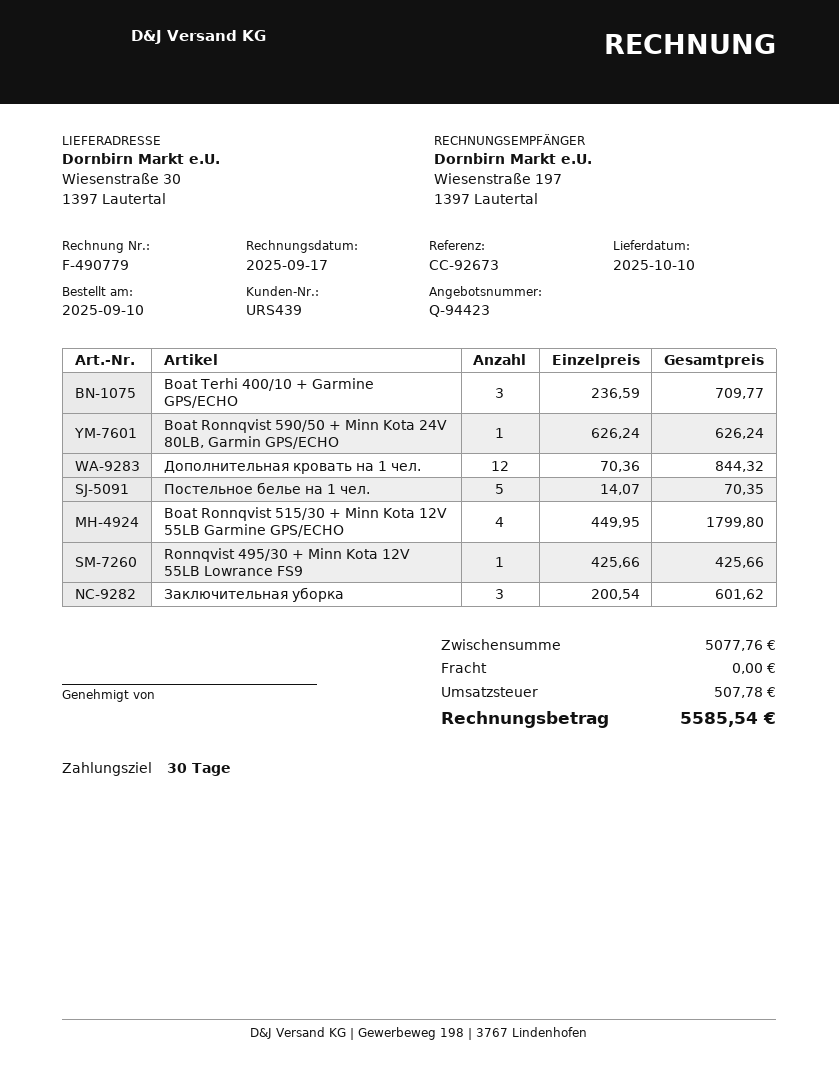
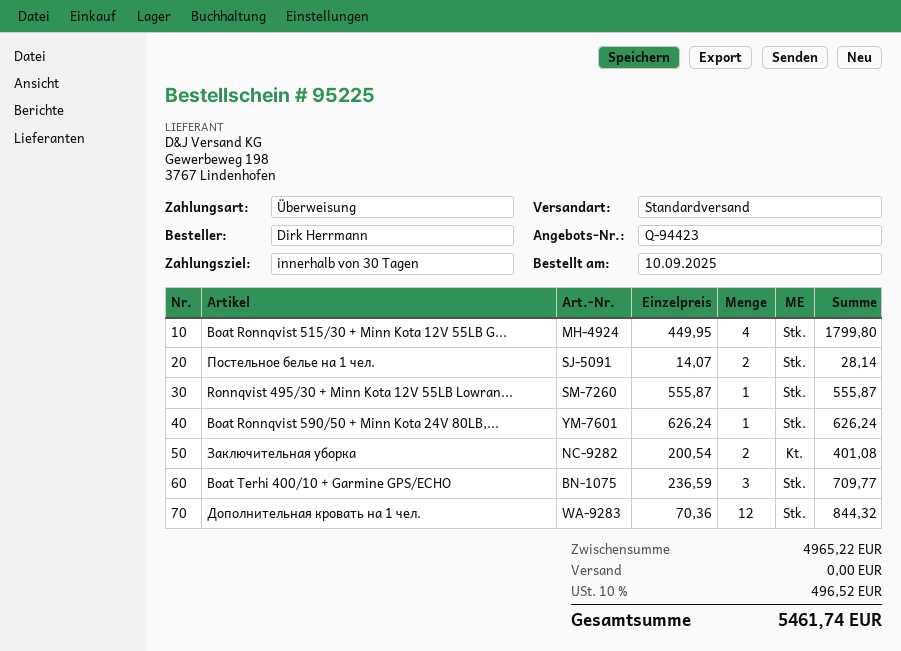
Постельное белье на 1 чел.: 5 x 14.07 = 70.35 -> 2 x 14.07 = 28.14
Ronnqvist 495/30 + Minn Kota 12V 55LB Lowrance FS9: 1 x 425.66 = 425.66 -> 1 x 555.87 = 555.87
Заключительная уборка: 3 x 200.54 = 601.62 -> 2 x 200.54 = 401.08
subtotal: 5077.76 -> 4965.22
tax: 507.78 -> 496.52
total: 5585.54 -> 5461.74

